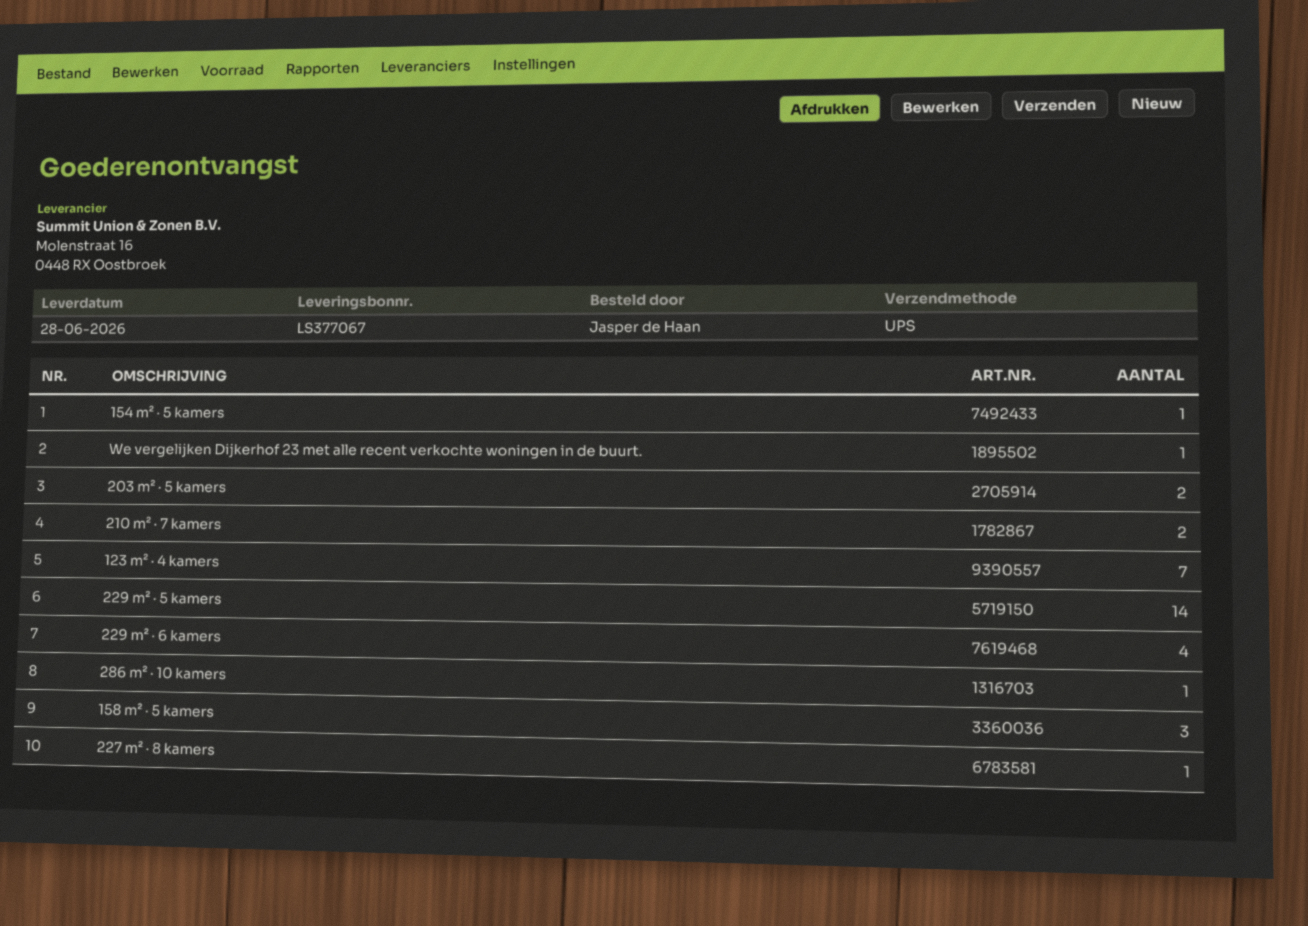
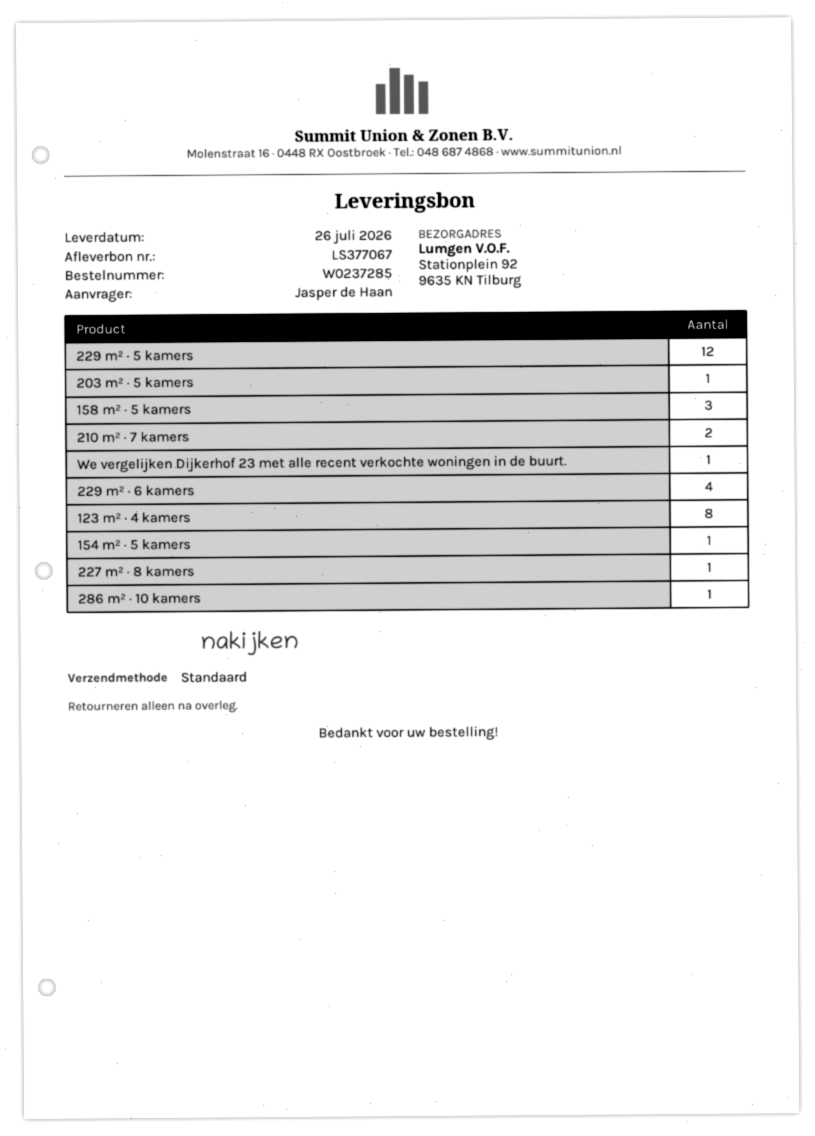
delivery date: 2026-06-28 -> 2026-07-26
shipping method: UPS -> standard
203 m² · 5 kamers: 2 -> 1
123 m² · 4 kamers: 7 -> 8
229 m² · 5 kamers: 14 -> 12

